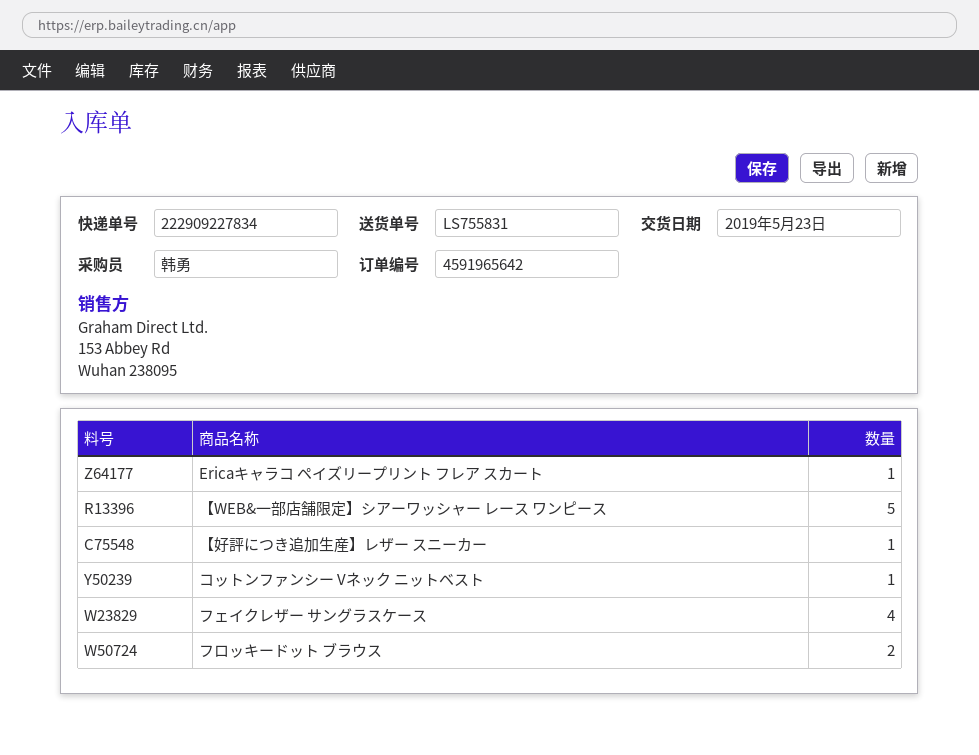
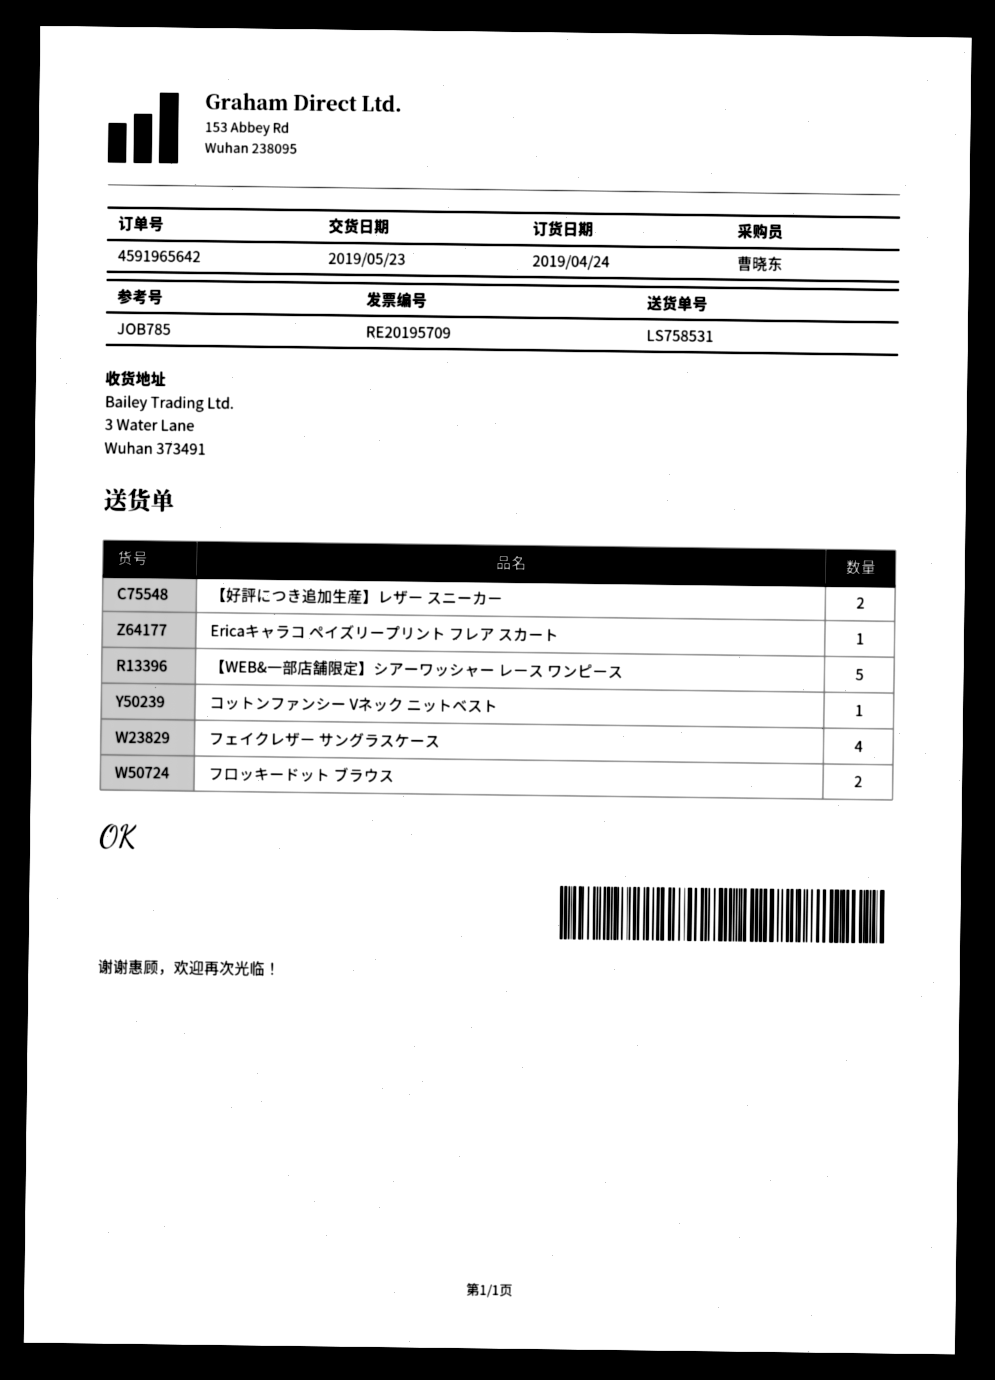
delivery note number: LS755831 -> LS758531
ordered by: 韩勇 -> 曹晓东
【好評につき追加生産】レザー スニーカー: 1 -> 2

